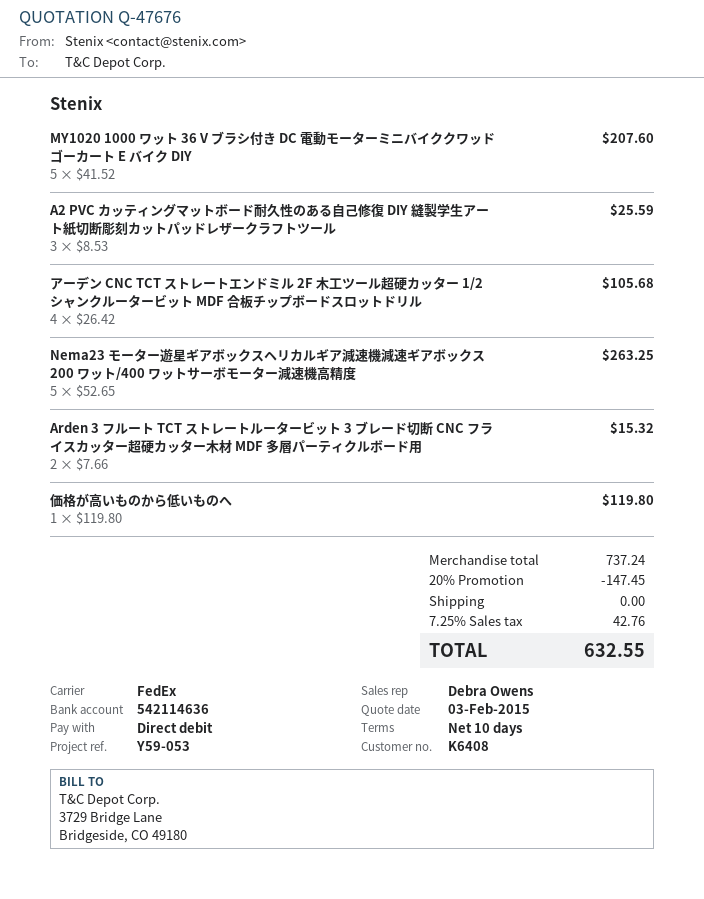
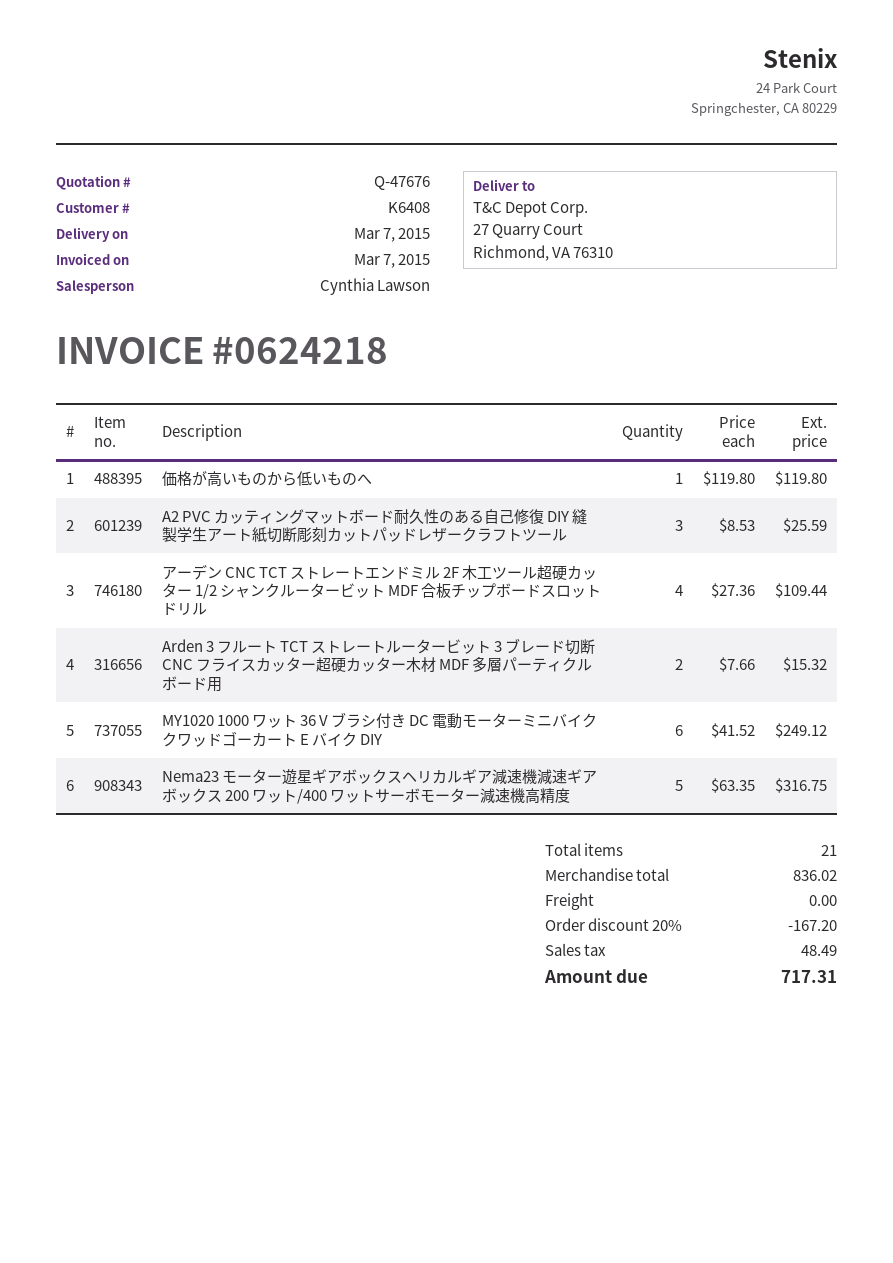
sales rep: Debra Owens -> Cynthia Lawson
MY1020 1000 ワット 36 V ブラシ付き DC 電動モーターミニバイククワッドゴーカート E バイク DIY: 5 x 41.52 = 207.60 -> 6 x 41.52 = 249.12
アーデン CNC TCT ストレートエンドミル 2F 木工ツール超硬カッター 1/2 シャンクルータービット MDF 合板チップボードスロットドリル: 4 x 26.42 = 105.68 -> 4 x 27.36 = 109.44
Nema23 モーター遊星ギアボックスヘリカルギア減速機減速ギアボックス 200 ワット/400 ワットサーボモーター減速機高精度: 5 x 52.65 = 263.25 -> 5 x 63.35 = 316.75
subtotal: 737.24 -> 836.02
discount: 20% = 147.45 -> 20% = 167.20
tax: 42.76 -> 48.49
total: 632.55 -> 717.31

